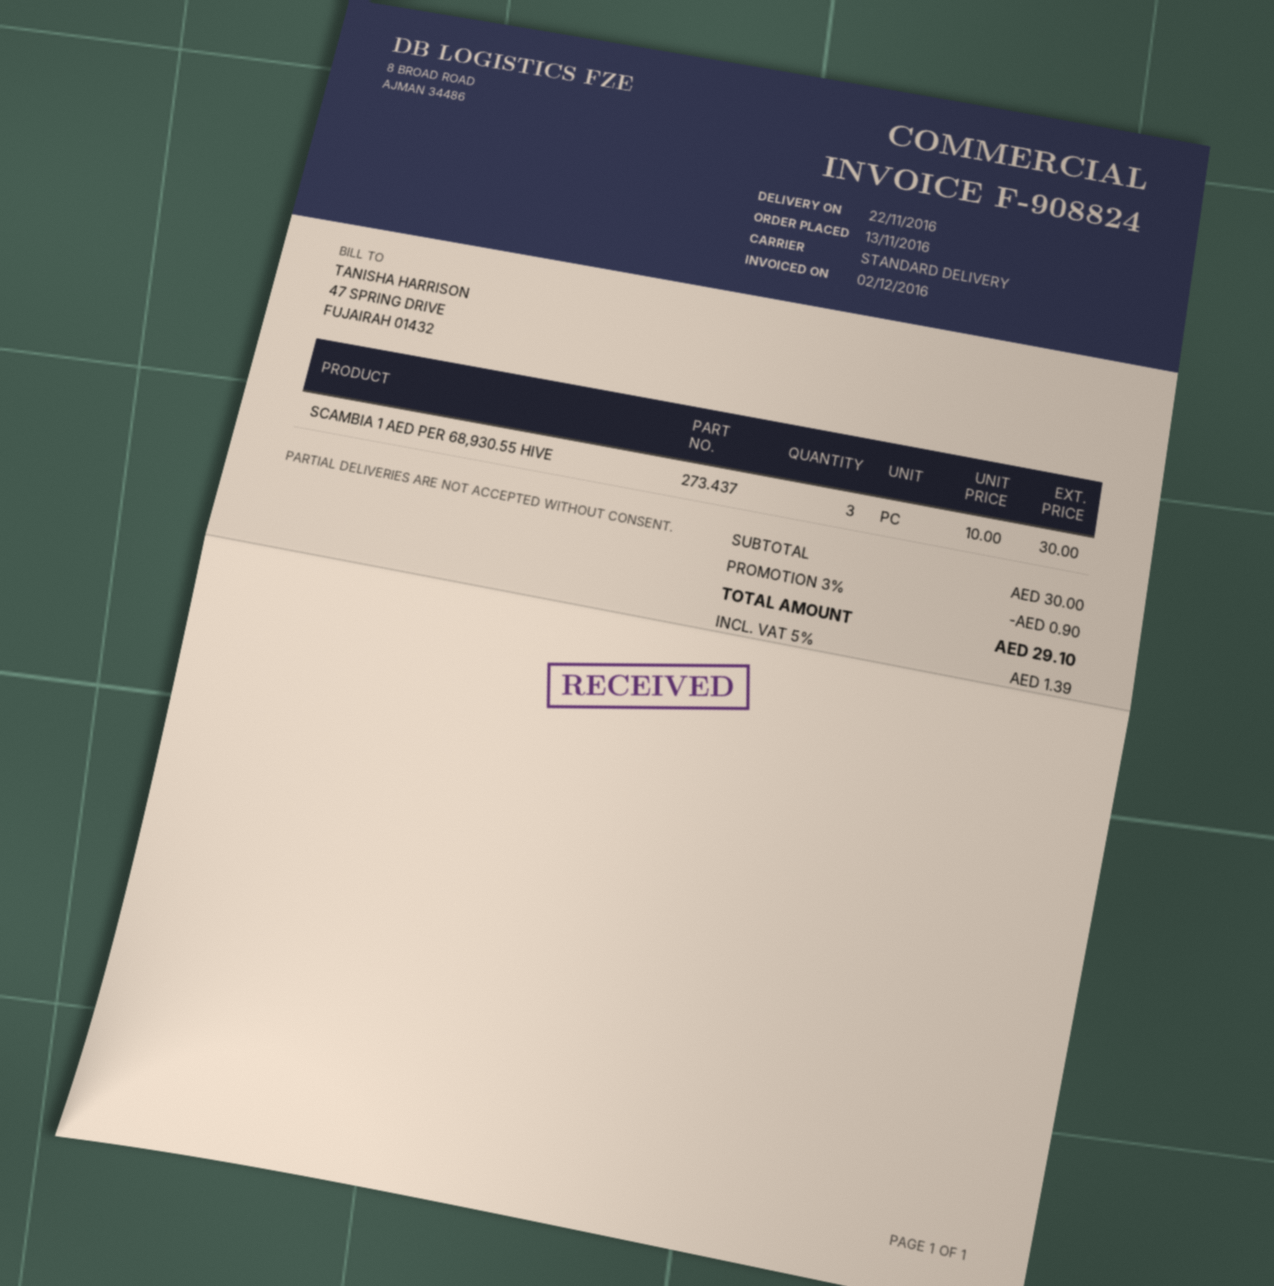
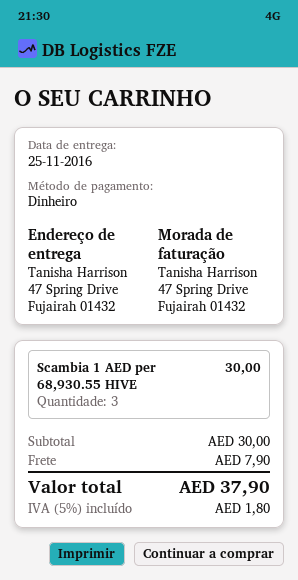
delivery date: 2016-11-22 -> 2016-11-25
discount: 3% = 0.90 -> none
shipping: none -> 7.90
tax: 5% = 1.39 -> 5% = 1.80
total: 29.10 -> 37.90

